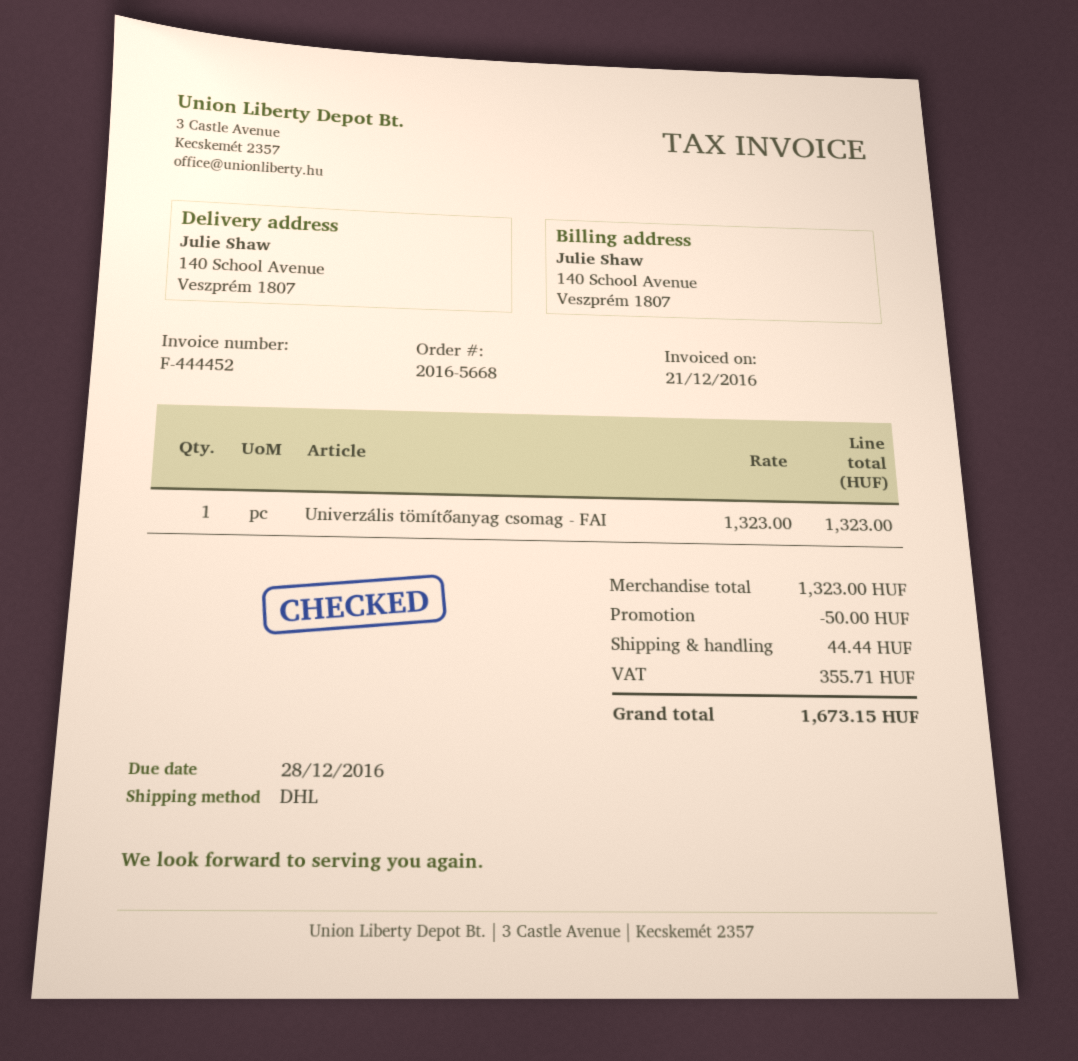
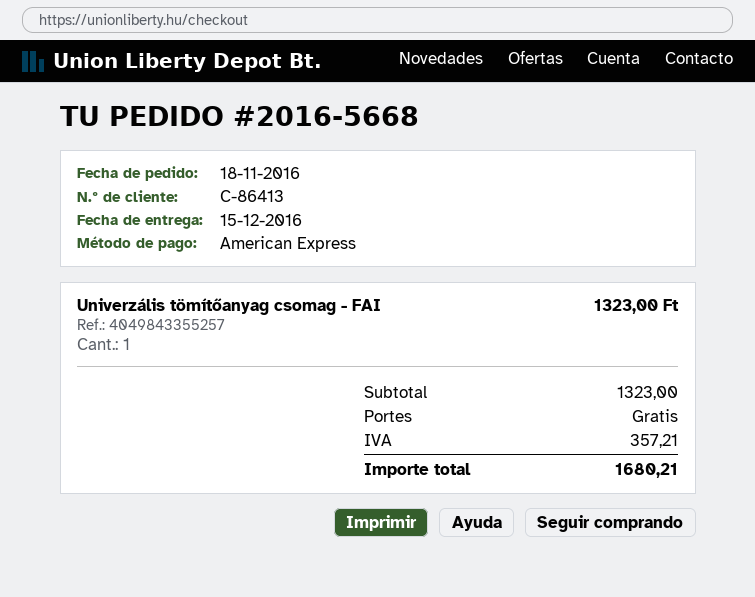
discount: 50.00 -> none
shipping: 44.44 -> 0.00
tax: 355.71 -> 357.21
total: 1673.15 -> 1680.21

